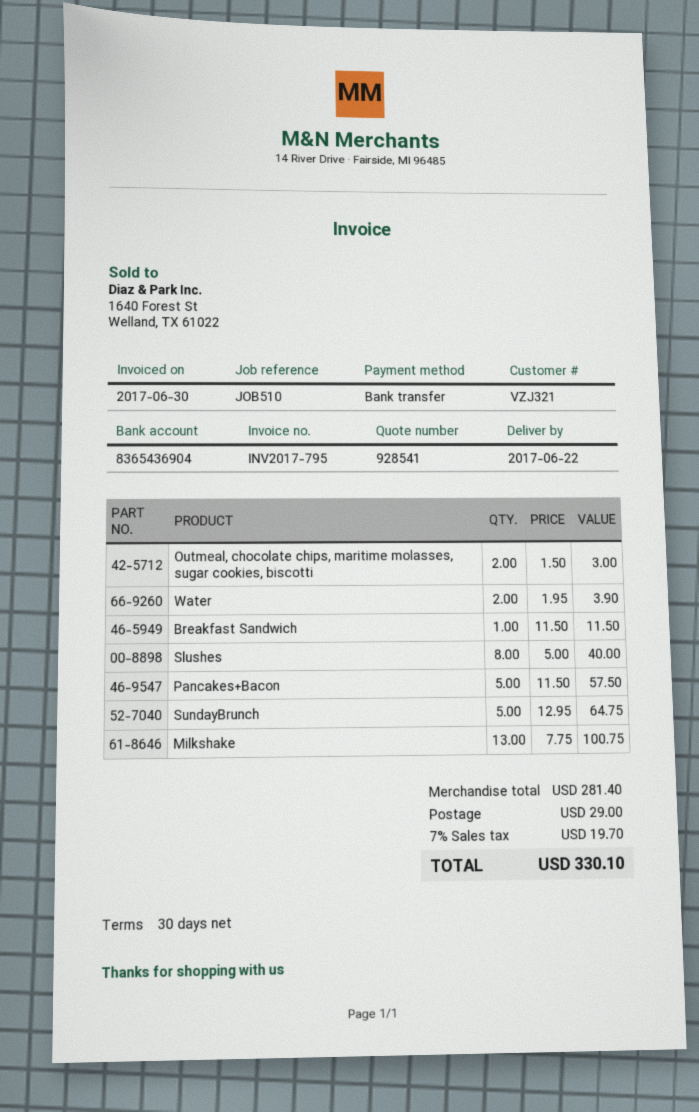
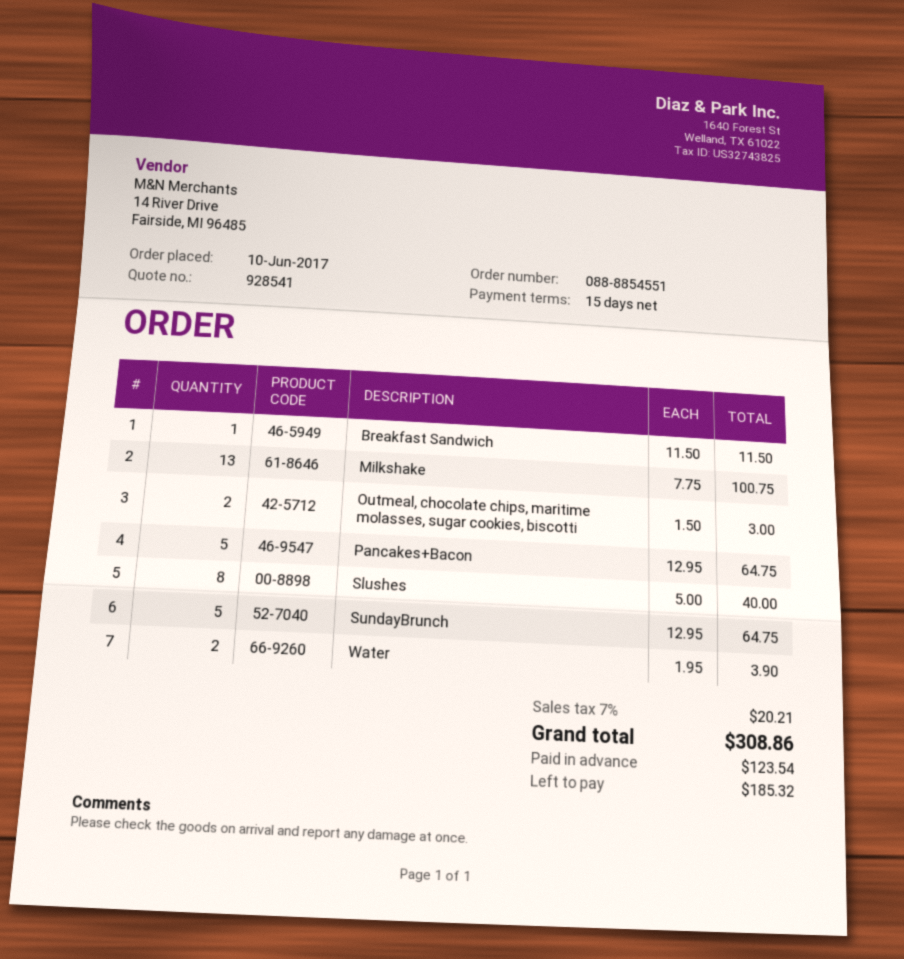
payment terms: 30 days -> 15 days
Pancakes+Bacon: 5 x 11.50 = 57.50 -> 5 x 12.95 = 64.75
shipping: 29.00 -> none
tax: 7% = 19.70 -> 7% = 20.21
total: 330.10 -> 308.86

